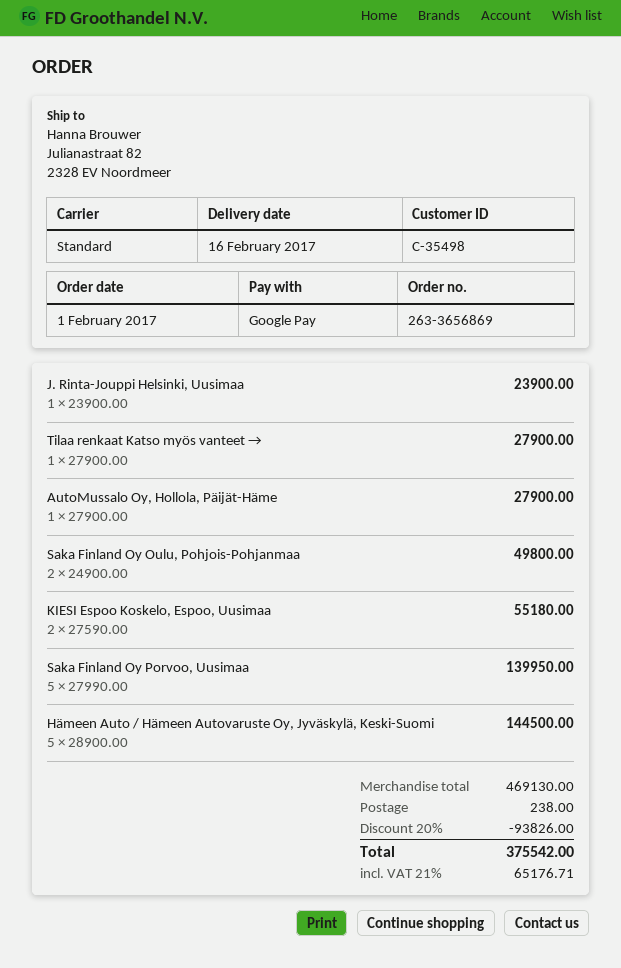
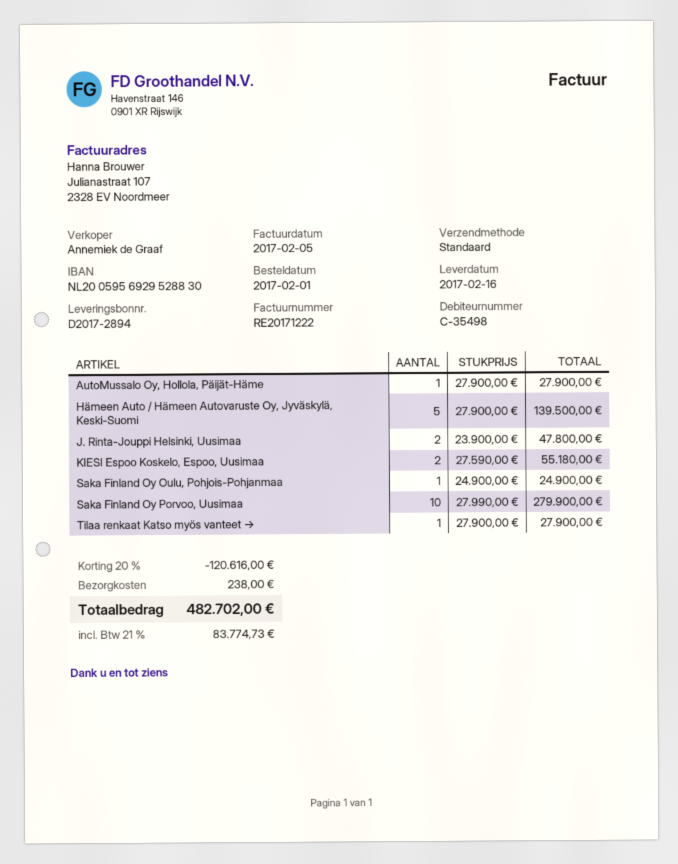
J. Rinta-Jouppi Helsinki, Uusimaa: 1 x 23900.00 = 23900.00 -> 2 x 23900.00 = 47800.00
Saka Finland Oy Oulu, Pohjois-Pohjanmaa: 2 x 24900.00 = 49800.00 -> 1 x 24900.00 = 24900.00
Saka Finland Oy Porvoo, Uusimaa: 5 x 27990.00 = 139950.00 -> 10 x 27990.00 = 279900.00
Hämeen Auto / Hämeen Autovaruste Oy, Jyväskylä, Keski-Suomi: 5 x 28900.00 = 144500.00 -> 5 x 27900.00 = 139500.00
discount: 20% = 93826.00 -> 20% = 120616.00
tax: 21% = 65176.71 -> 21% = 83774.73
total: 375542.00 -> 482702.00

